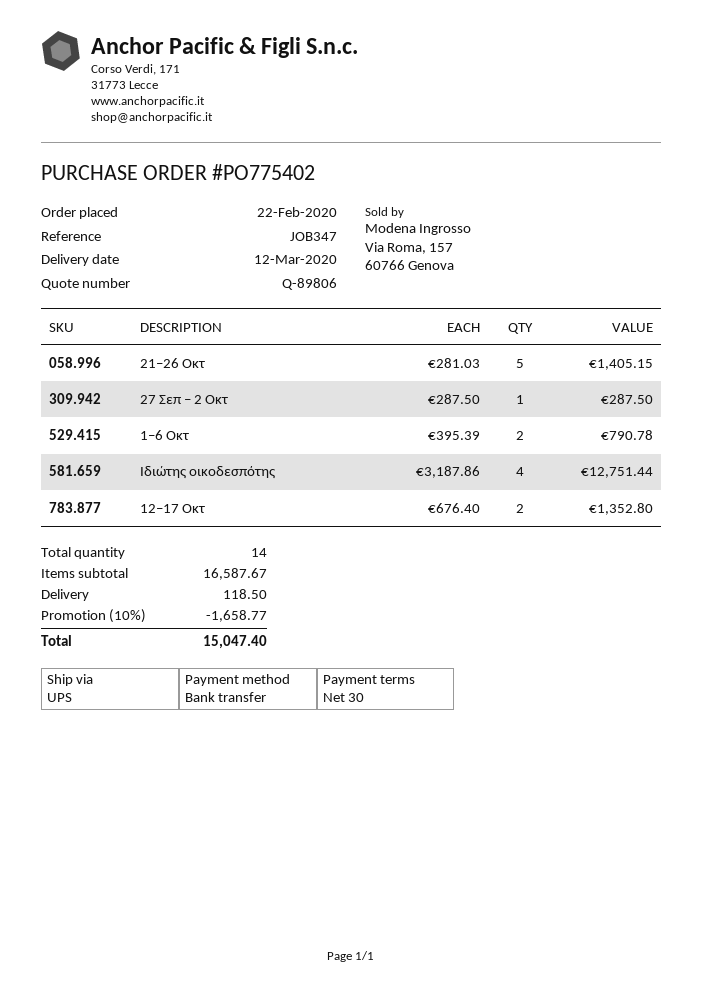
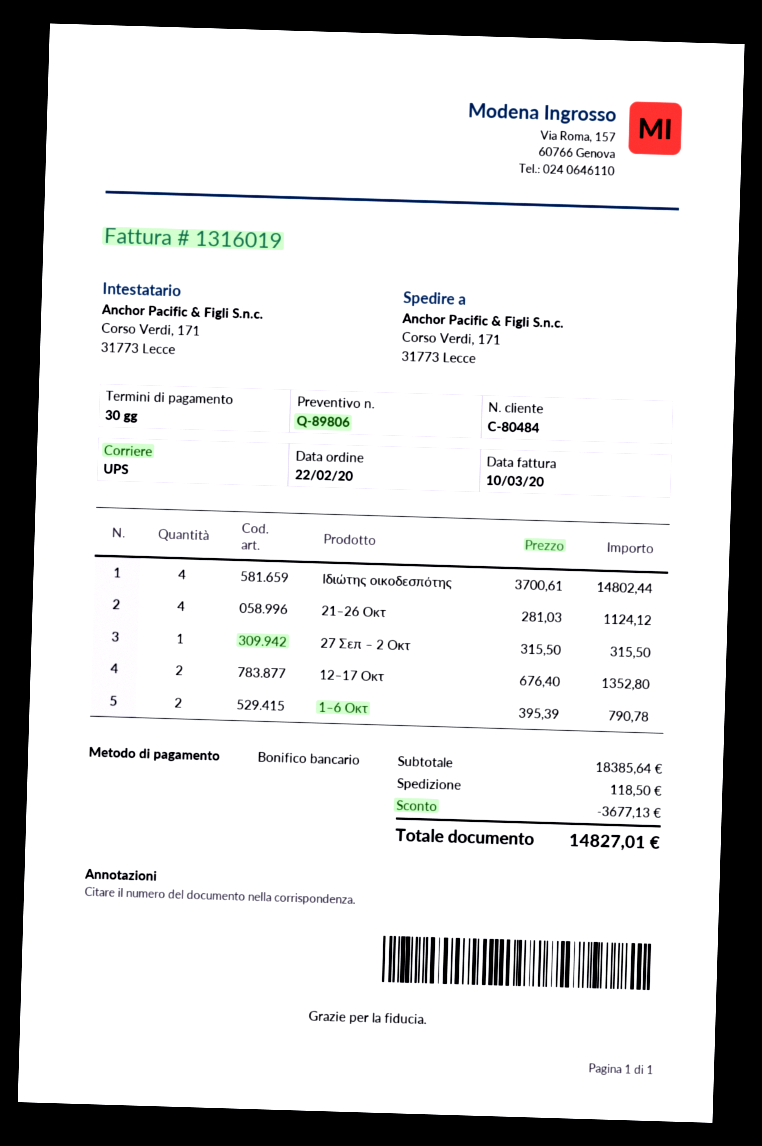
21–26 Οκτ: 5 x 281.03 = 1405.15 -> 4 x 281.03 = 1124.12
27 Σεπ – 2 Οκτ: 1 x 287.50 = 287.50 -> 1 x 315.50 = 315.50
Ιδιώτης οικοδεσπότης: 4 x 3187.86 = 12751.44 -> 4 x 3700.61 = 14802.44
subtotal: 16587.67 -> 18385.64
discount: 1658.77 -> 3677.13
total: 15047.40 -> 14827.01

